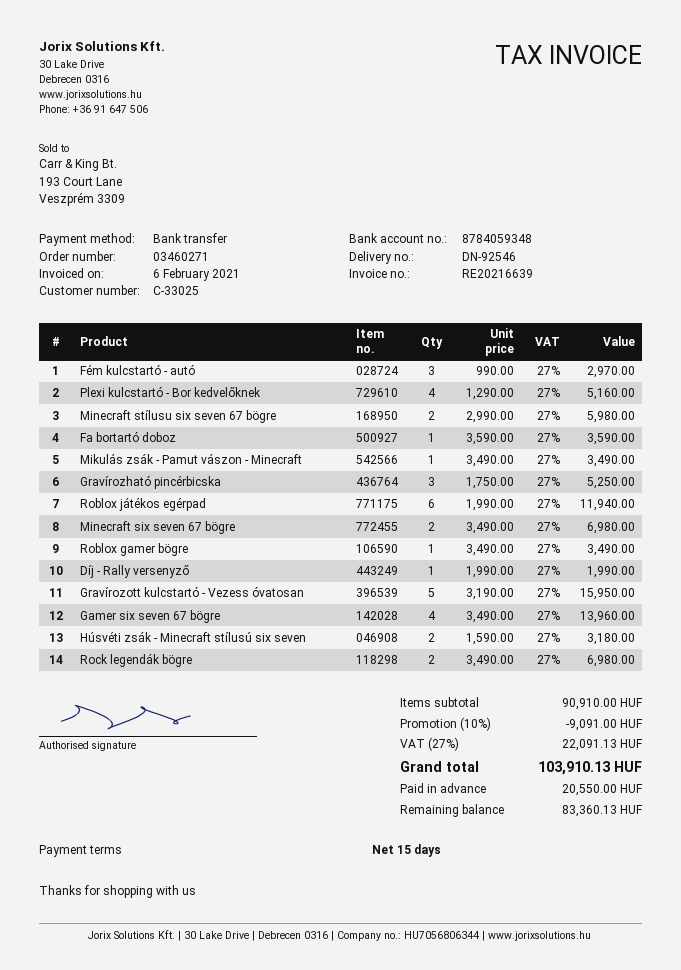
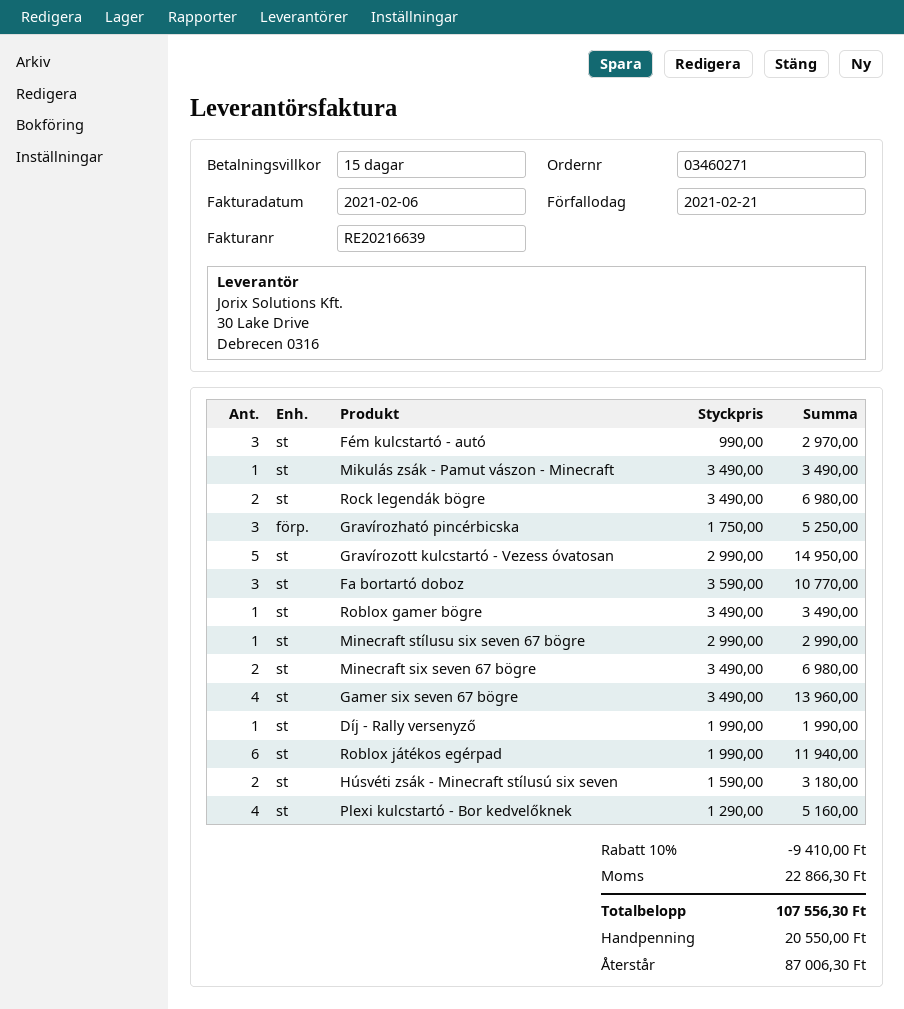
Minecraft stílusu six seven 67 bögre: 2 x 2990.00 = 5980.00 -> 1 x 2990.00 = 2990.00
Fa bortartó doboz: 1 x 3590.00 = 3590.00 -> 3 x 3590.00 = 10770.00
Gravírozott kulcstartó - Vezess óvatosan: 5 x 3190.00 = 15950.00 -> 5 x 2990.00 = 14950.00
discount: 10% = 9091.00 -> 10% = 9410.00
tax: 22091.13 -> 22866.30
total: 103910.13 -> 107556.30
balance: 83360.13 -> 87006.30

